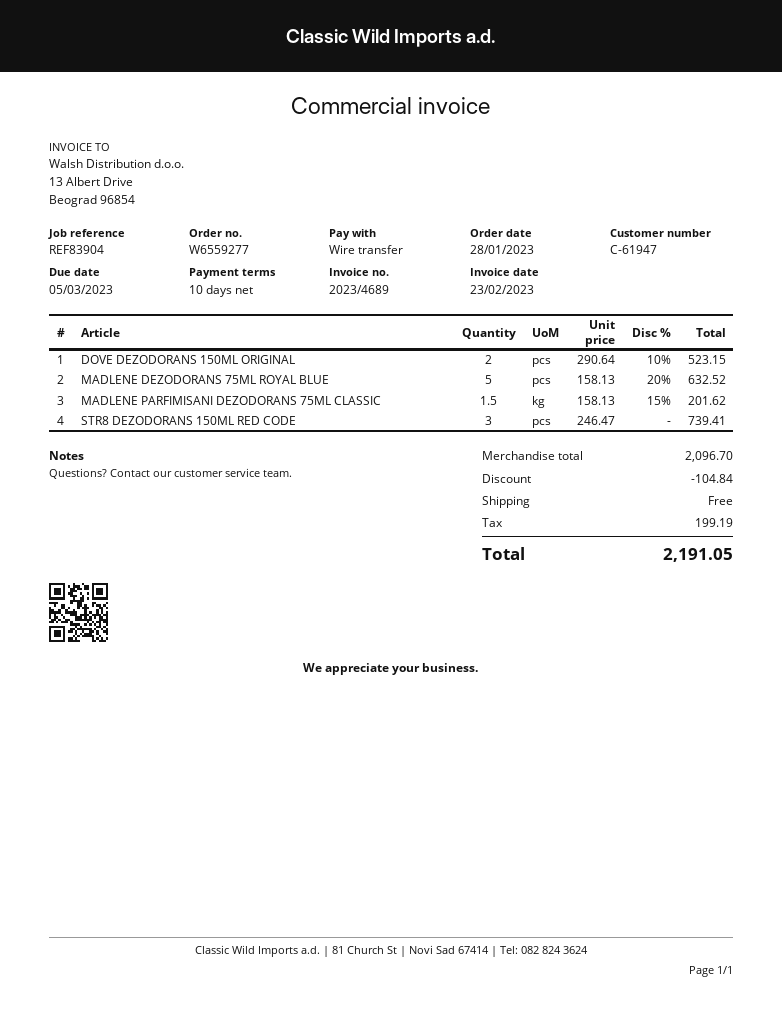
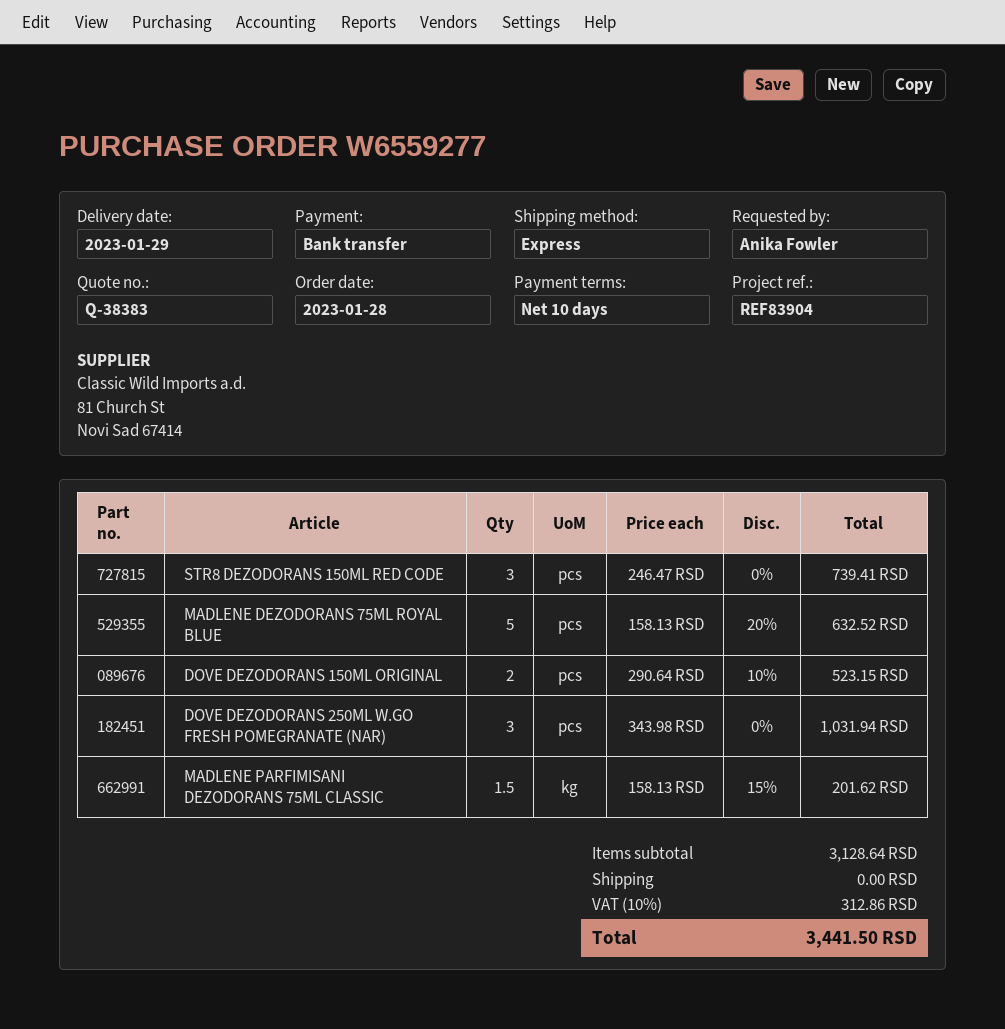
DOVE DEZODORANS 250ML W.GO FRESH POMEGRANATE (NAR): none -> 3 x 343.98 = 1031.94
subtotal: 2096.70 -> 3128.64
discount: 104.84 -> none
tax: 199.19 -> 312.86
total: 2191.05 -> 3441.50

